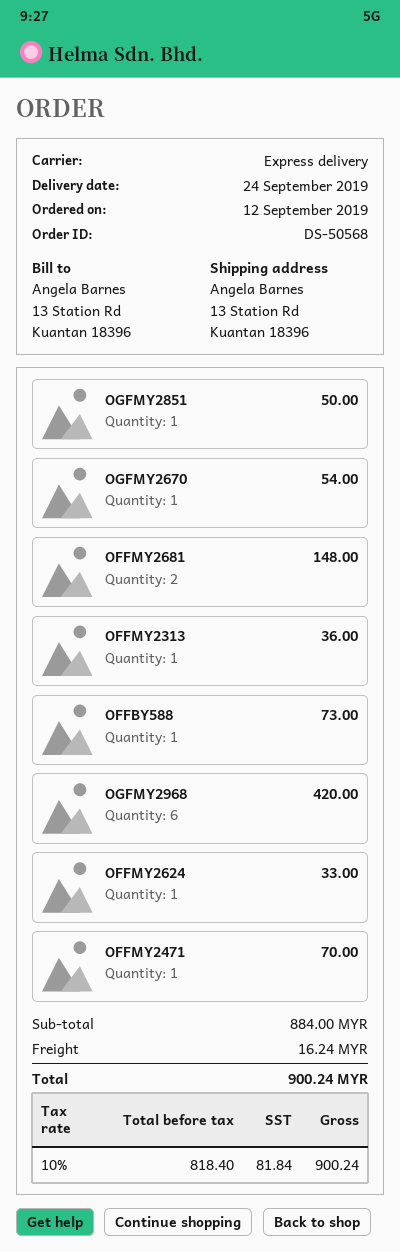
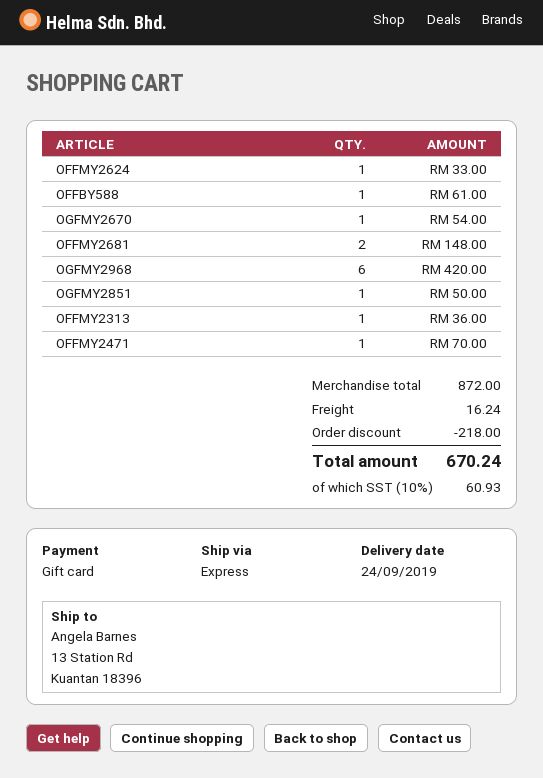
OFFBY588: 1 for 73.00 -> 1 for 61.00
subtotal: 884.00 -> 872.00
discount: none -> 218.00
tax: 10% = 81.84 -> 10% = 60.93
total: 900.24 -> 670.24

